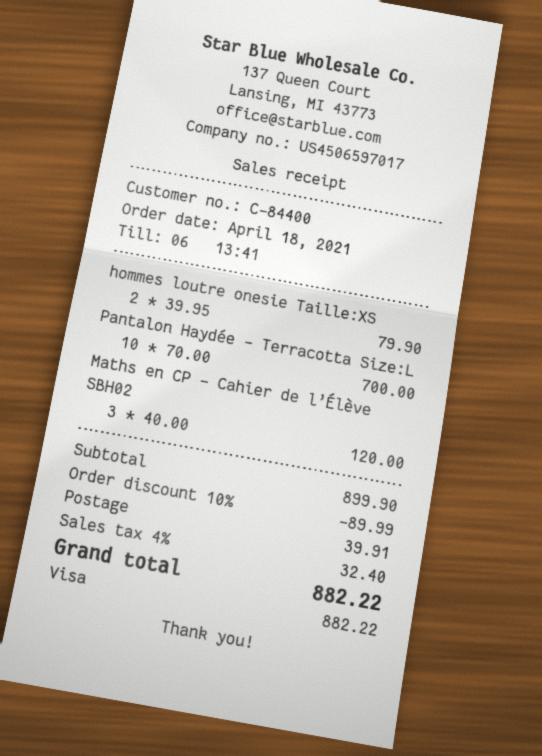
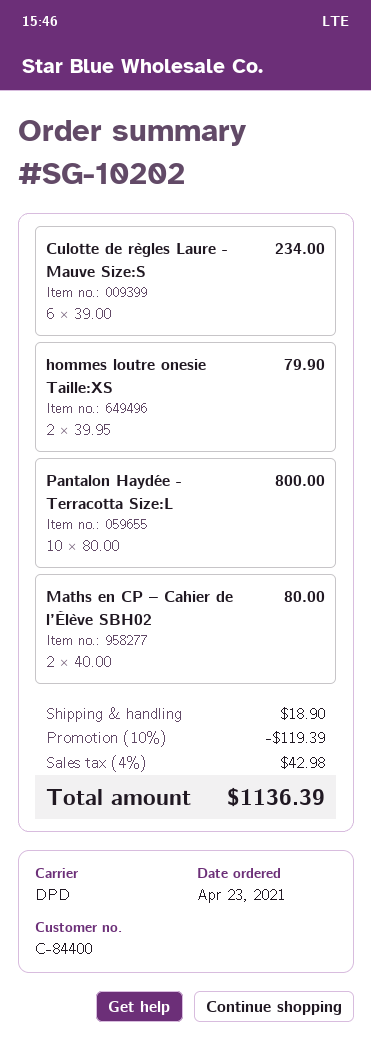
order date: 2021-04-18 -> 2021-04-23
Pantalon Haydée - Terracotta Size:L: 10 x 70.00 = 700.00 -> 10 x 80.00 = 800.00
Maths en CP – Cahier de l’Élève SBH02: 3 x 40.00 = 120.00 -> 2 x 40.00 = 80.00
Culotte de règles Laure - Mauve Size:S: none -> 6 x 39.00 = 234.00
discount: 10% = 89.99 -> 10% = 119.39
shipping: 39.91 -> 18.90
tax: 4% = 32.40 -> 4% = 42.98
total: 882.22 -> 1136.39

